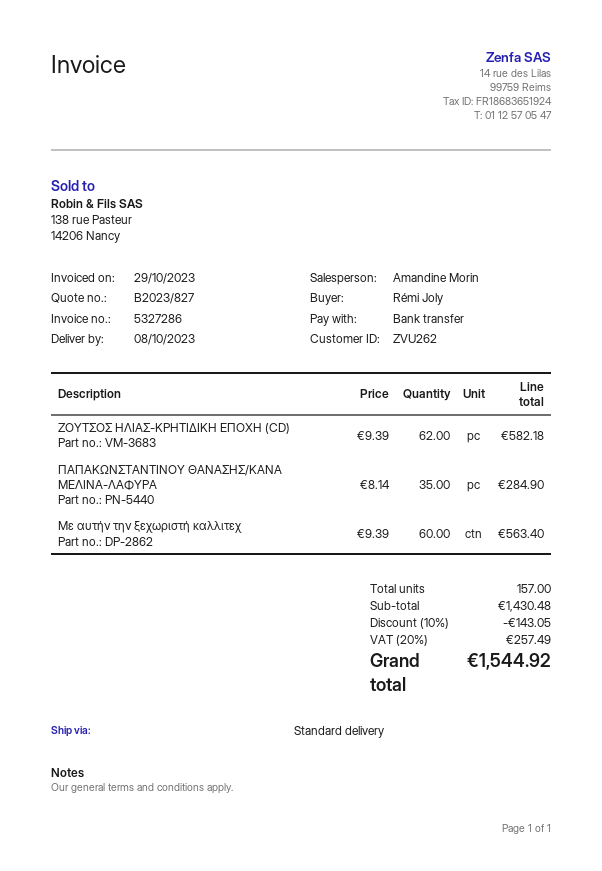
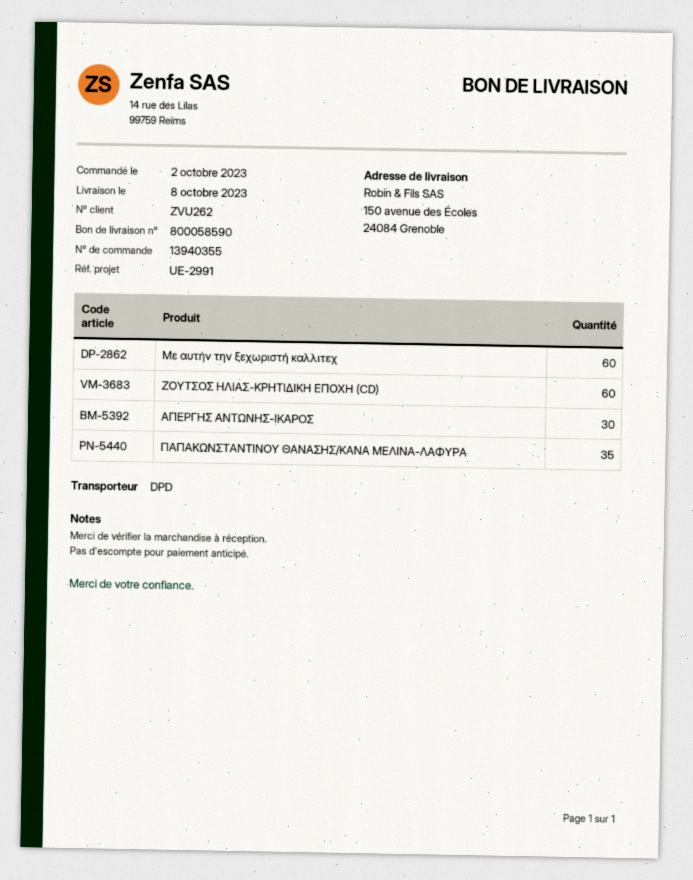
shipping method: standard -> DPD
ΖΟΥΤΣΟΣ ΗΛΙΑΣ-ΚΡΗΤΙΔΙΚΗ ΕΠΟΧΗ (CD): 62 -> 60
ΑΠΕΡΓΗΣ ΑΝΤΩΝΗΣ-ΙΚΑΡΟΣ: none -> 30

